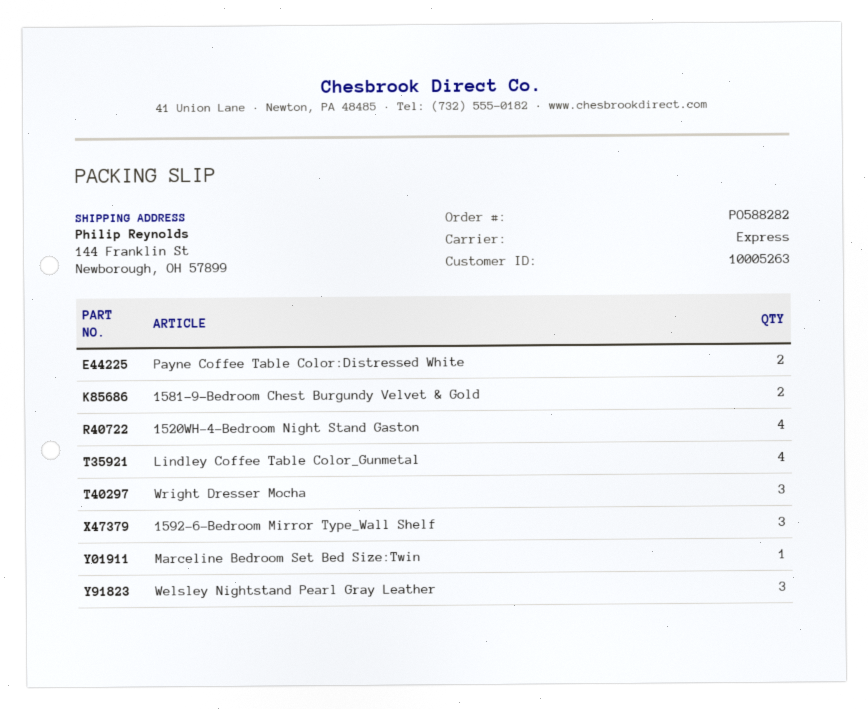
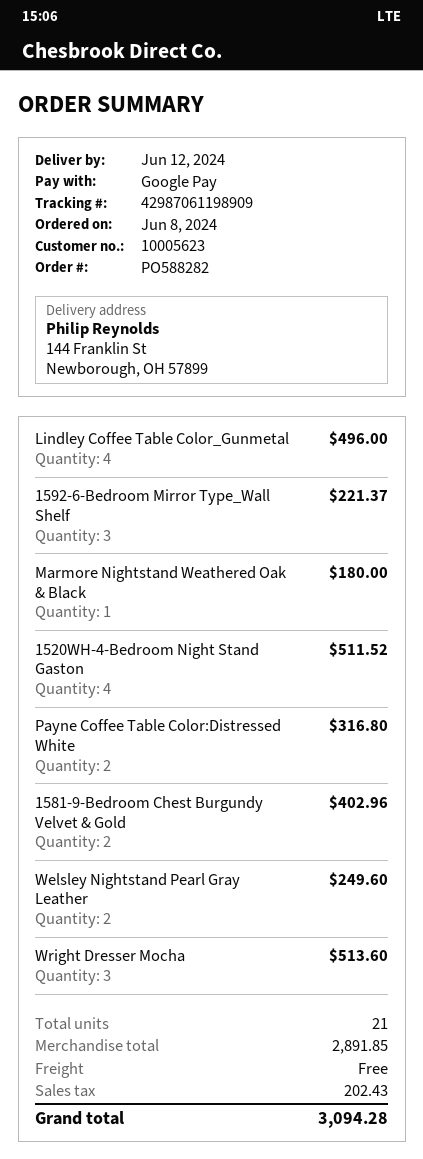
customer number: 10005263 -> 10005623
Marceline Bedroom Set Bed Size:Twin: 1 -> none
Welsley Nightstand Pearl Gray Leather: 3 -> 2
Marmore Nightstand Weathered Oak & Black: none -> 1

